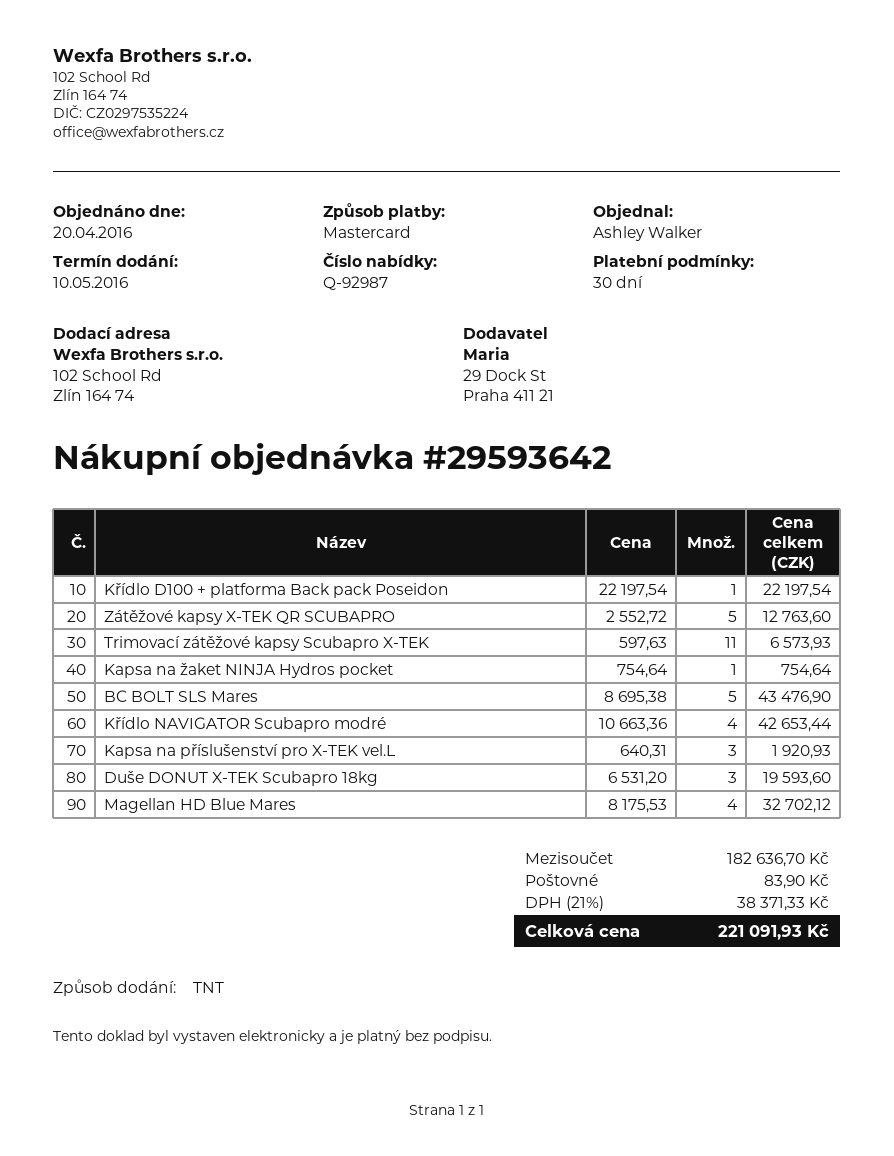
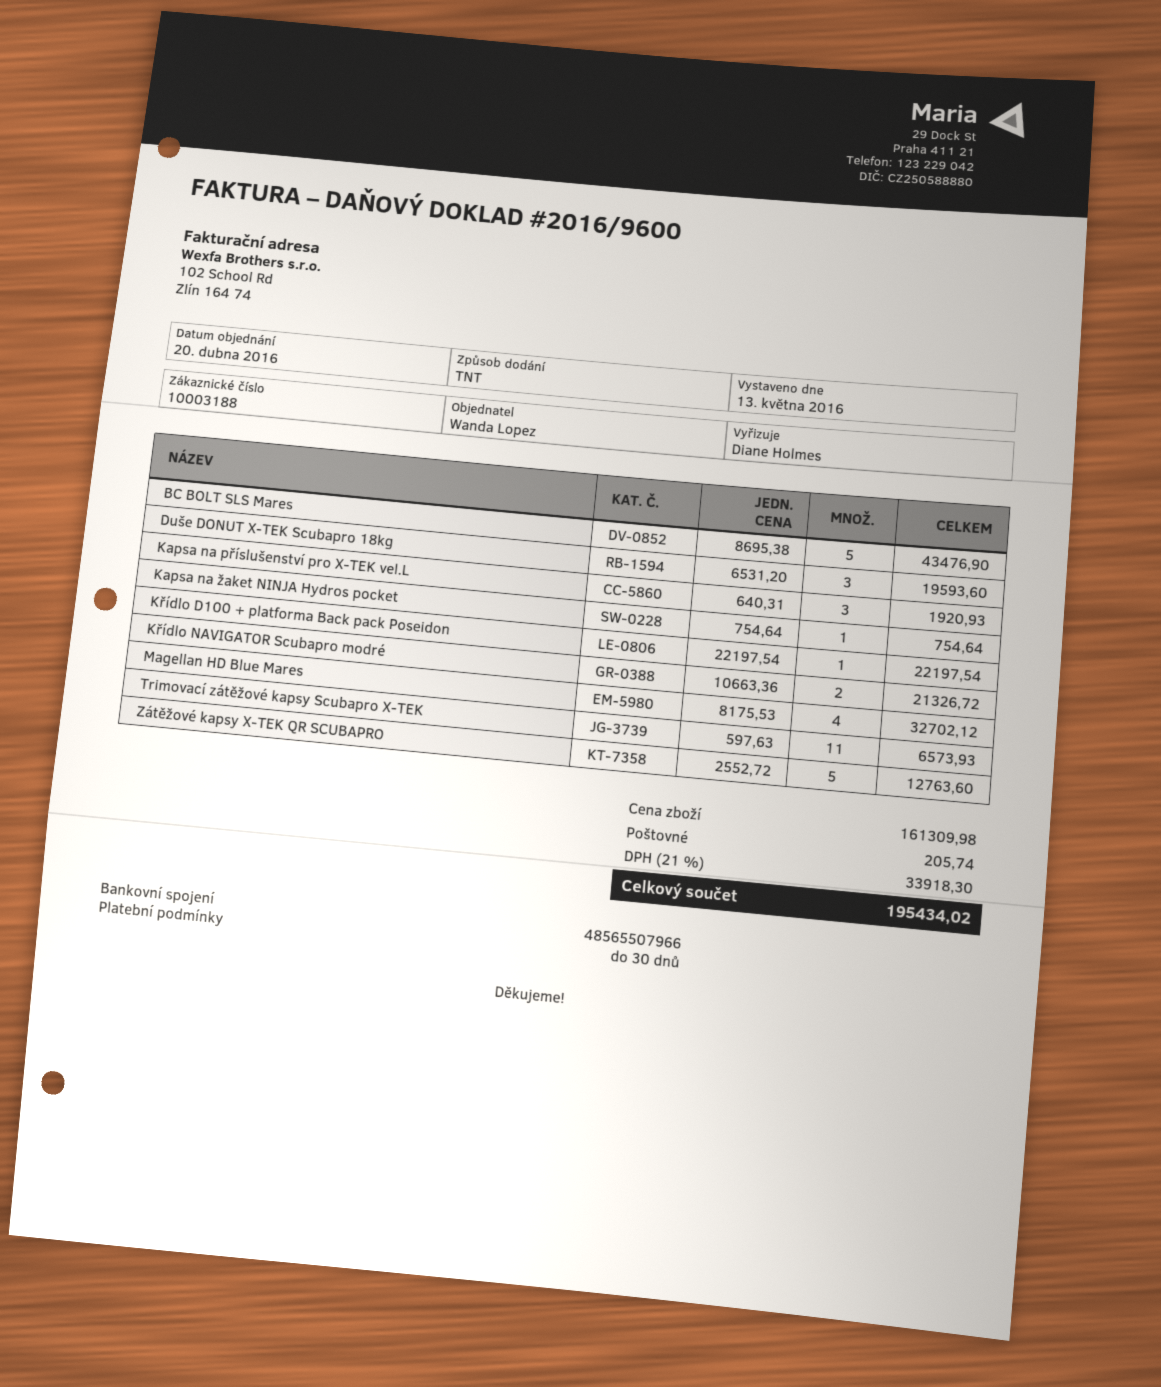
ordered by: Ashley Walker -> Wanda Lopez
Křídlo NAVIGATOR Scubapro modré: 4 x 10663.36 = 42653.44 -> 2 x 10663.36 = 21326.72
subtotal: 182636.70 -> 161309.98
shipping: 83.90 -> 205.74
tax: 21% = 38371.33 -> 21% = 33918.30
total: 221091.93 -> 195434.02

